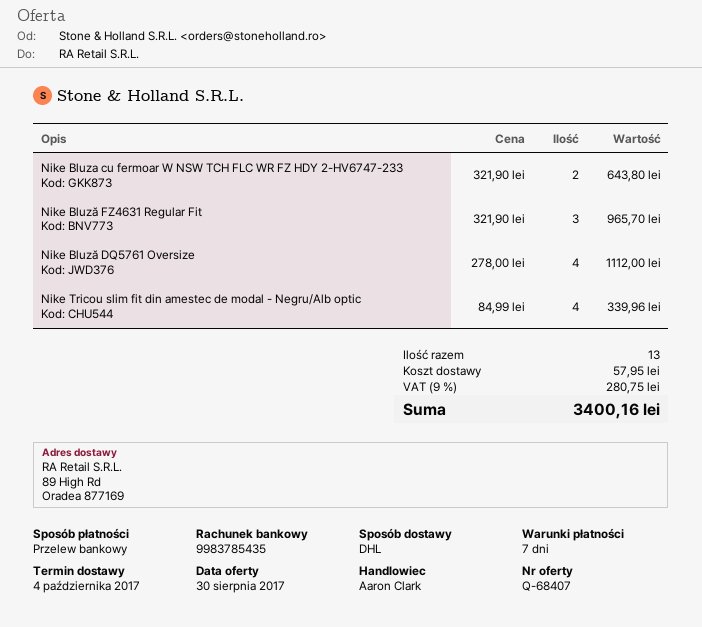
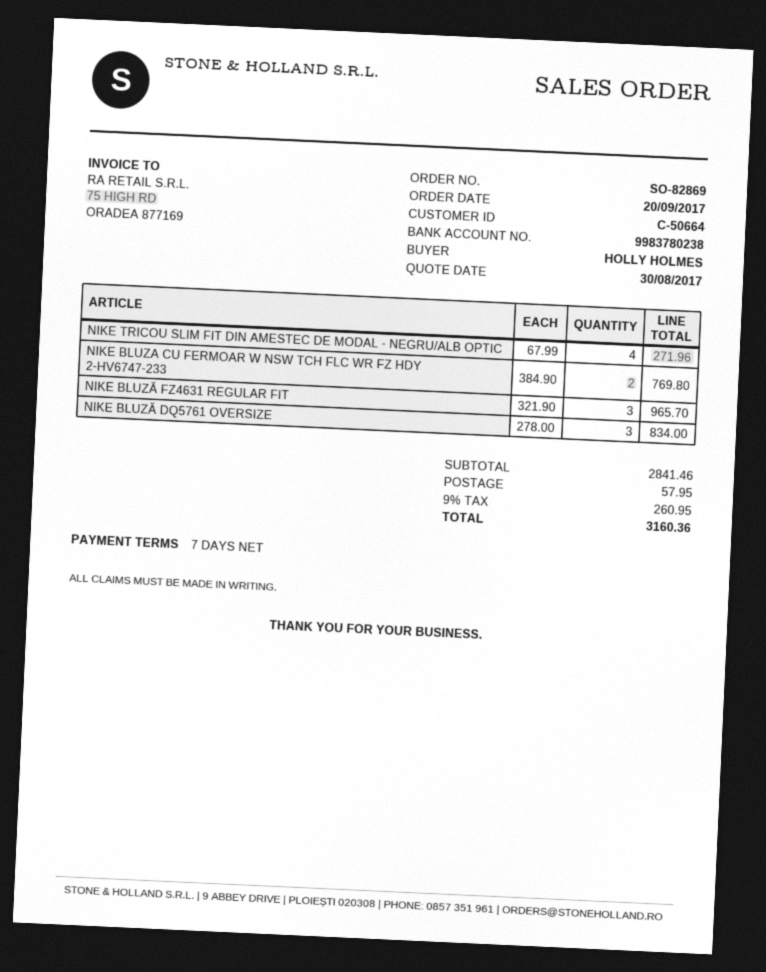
bank account: 9983785435 -> 9983780238
Nike Bluza cu fermoar W NSW TCH FLC WR FZ HDY 2-HV6747-233: 2 x 321.90 = 643.80 -> 2 x 384.90 = 769.80
Nike Bluză DQ5761 Oversize: 4 x 278.00 = 1112.00 -> 3 x 278.00 = 834.00
Nike Tricou slim fit din amestec de modal - Negru/Alb optic: 4 x 84.99 = 339.96 -> 4 x 67.99 = 271.96
tax: 9% = 280.75 -> 9% = 260.95
total: 3400.16 -> 3160.36

